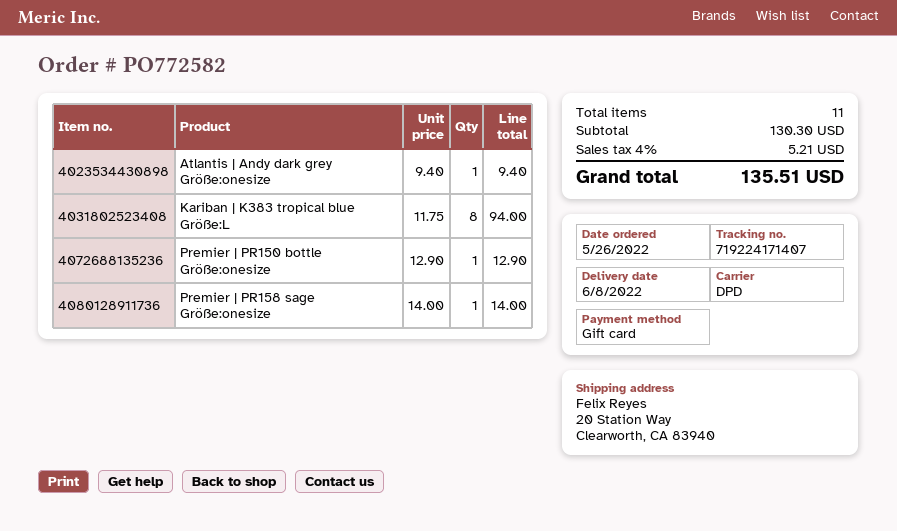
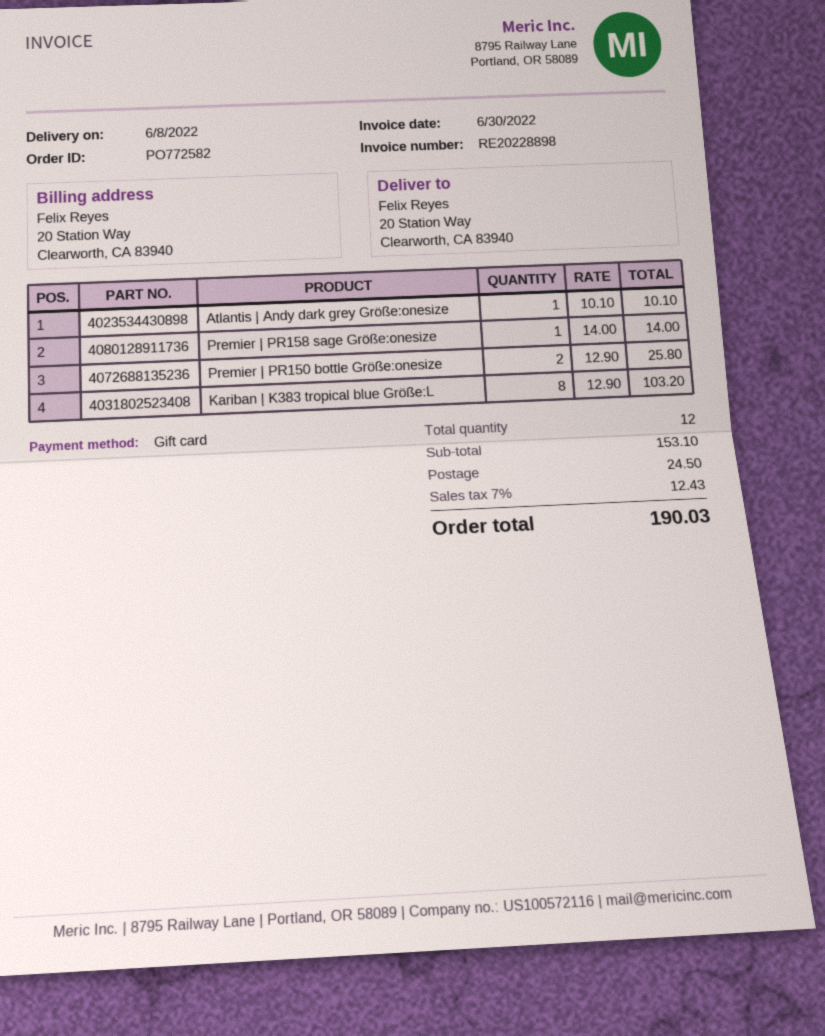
Atlantis | Andy dark grey Größe:onesize: 1 x 9.40 = 9.40 -> 1 x 10.10 = 10.10
Kariban | K383 tropical blue Größe:L: 8 x 11.75 = 94.00 -> 8 x 12.90 = 103.20
Premier | PR150 bottle Größe:onesize: 1 x 12.90 = 12.90 -> 2 x 12.90 = 25.80
total quantity: 11 -> 12
subtotal: 130.30 -> 153.10
shipping: none -> 24.50
tax: 4% = 5.21 -> 7% = 12.43
total: 135.51 -> 190.03

